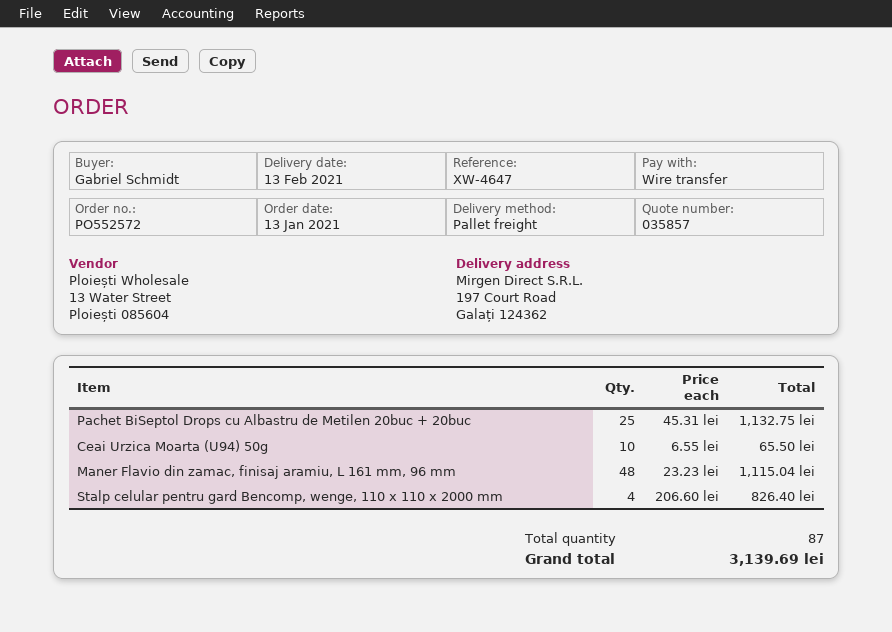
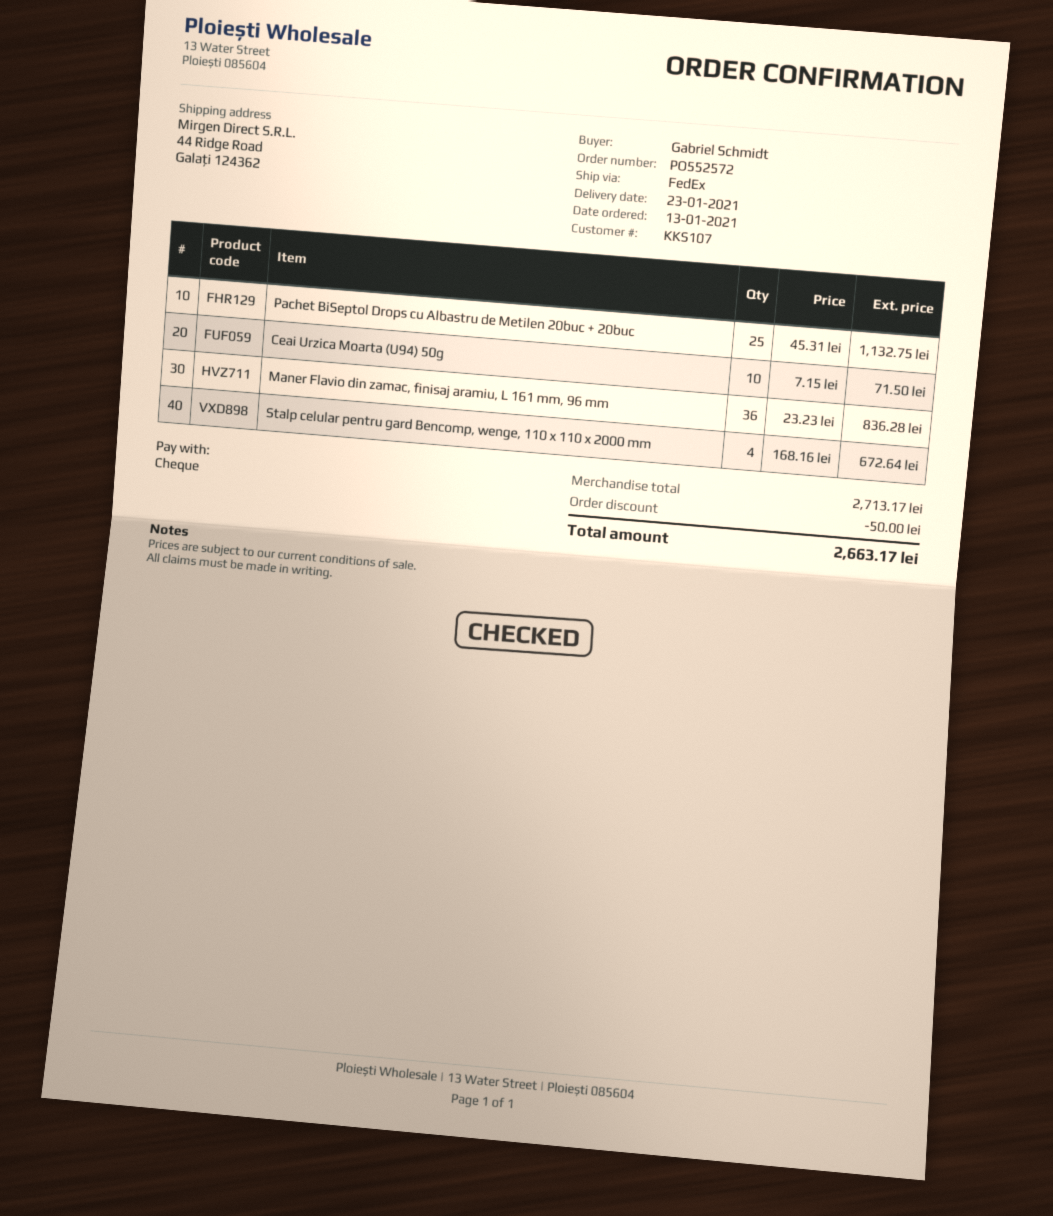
delivery date: 2021-02-13 -> 2021-01-23
payment method: bank transfer -> cheque
shipping method: pallet freight -> FedEx
ship to: 197 Court Road, Galați 124362 -> 44 Ridge Road, Galați 124362
Ceai Urzica Moarta (U94) 50g: 10 x 6.55 = 65.50 -> 10 x 7.15 = 71.50
Maner Flavio din zamac, finisaj aramiu, L 161 mm, 96 mm: 48 x 23.23 = 1115.04 -> 36 x 23.23 = 836.28
Stalp celular pentru gard Bencomp, wenge, 110 x 110 x 2000 mm: 4 x 206.60 = 826.40 -> 4 x 168.16 = 672.64
discount: none -> 50.00
total: 3139.69 -> 2663.17

